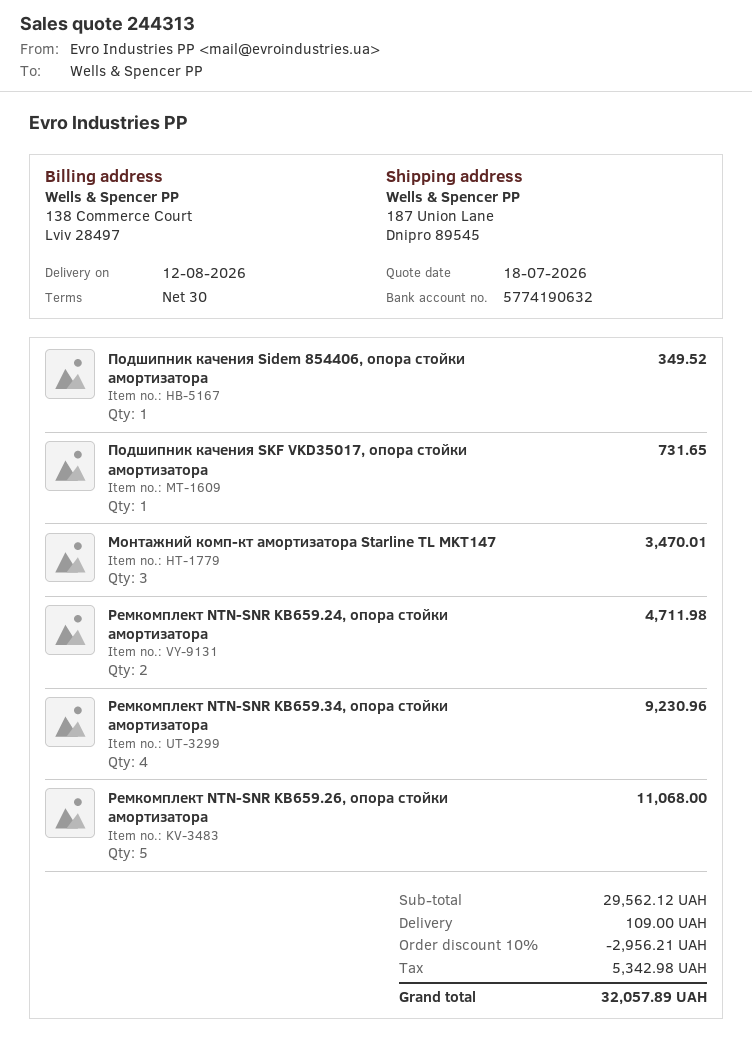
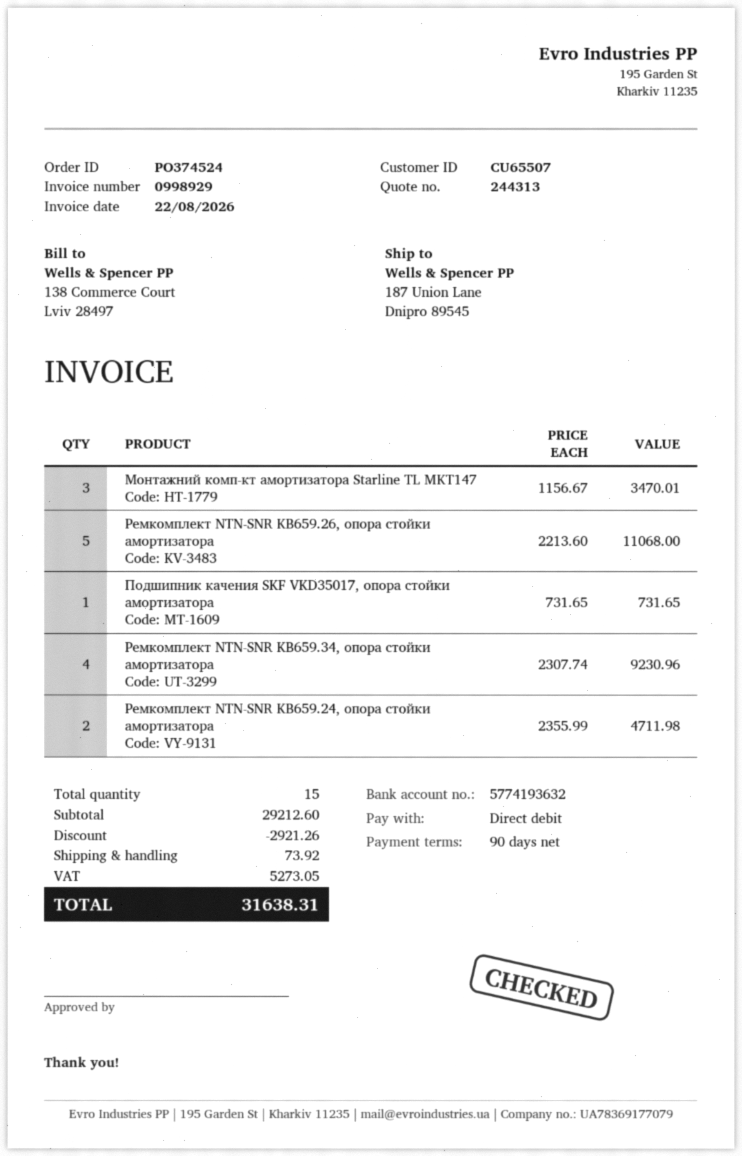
payment terms: 30 days -> 90 days
bank account: 5774190632 -> 5774193632
Подшипник качения Sidem 854406, опора стойки амортизатора: 1 for 349.52 -> none
subtotal: 29562.12 -> 29212.60
discount: 2956.21 -> 2921.26
shipping: 109.00 -> 73.92
tax: 5342.98 -> 5273.05
total: 32057.89 -> 31638.31

